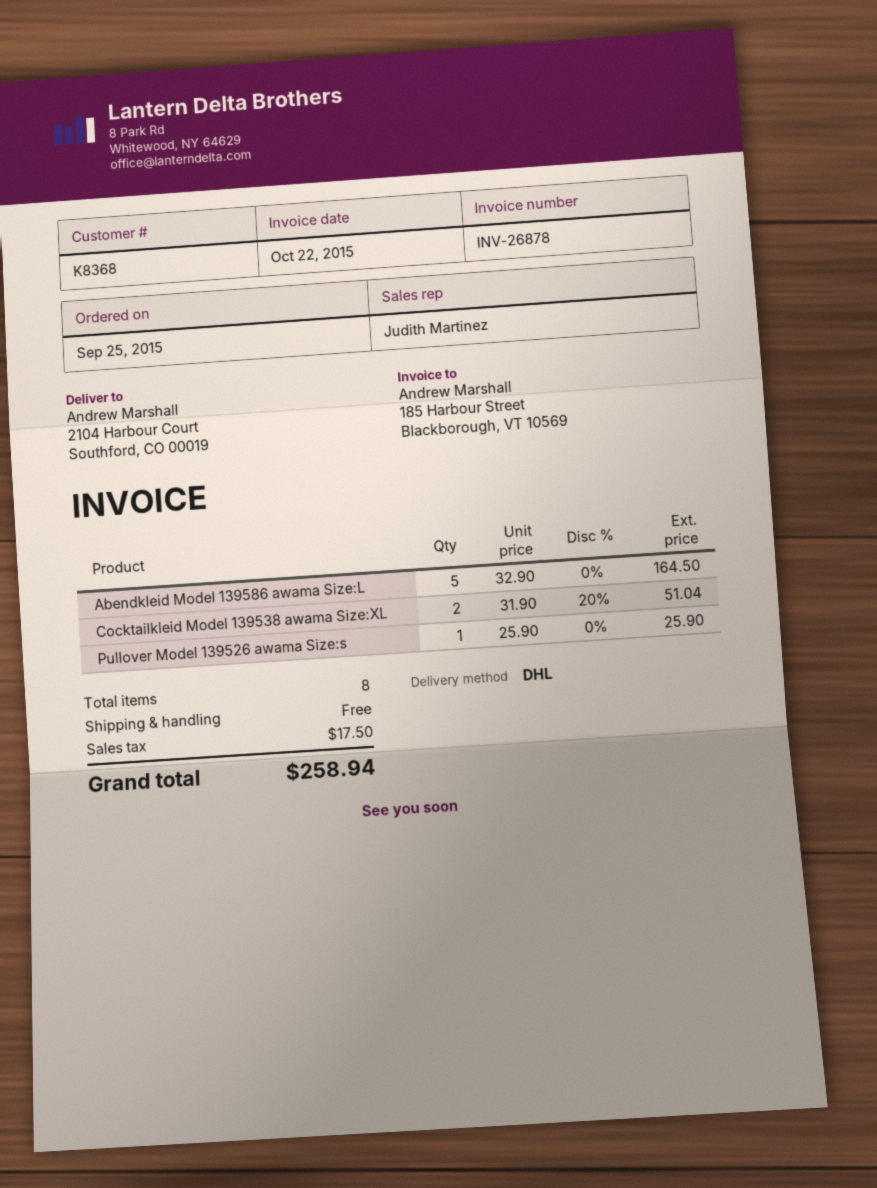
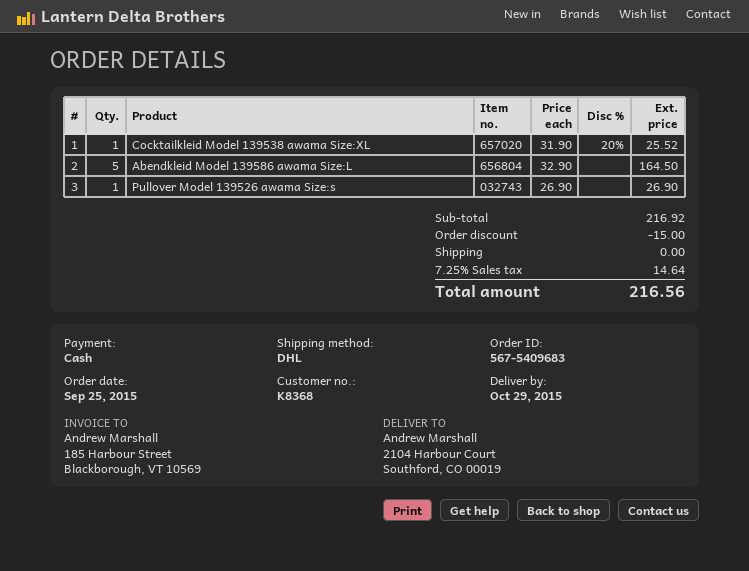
Cocktailkleid Model 139538 awama Size:XL: 2 x 31.90 - 20% = 51.04 -> 1 x 31.90 - 20% = 25.52
Pullover Model 139526 awama Size:s: 1 x 25.90 = 25.90 -> 1 x 26.90 = 26.90
discount: none -> 15.00
tax: 17.50 -> 14.64
total: 258.94 -> 216.56

